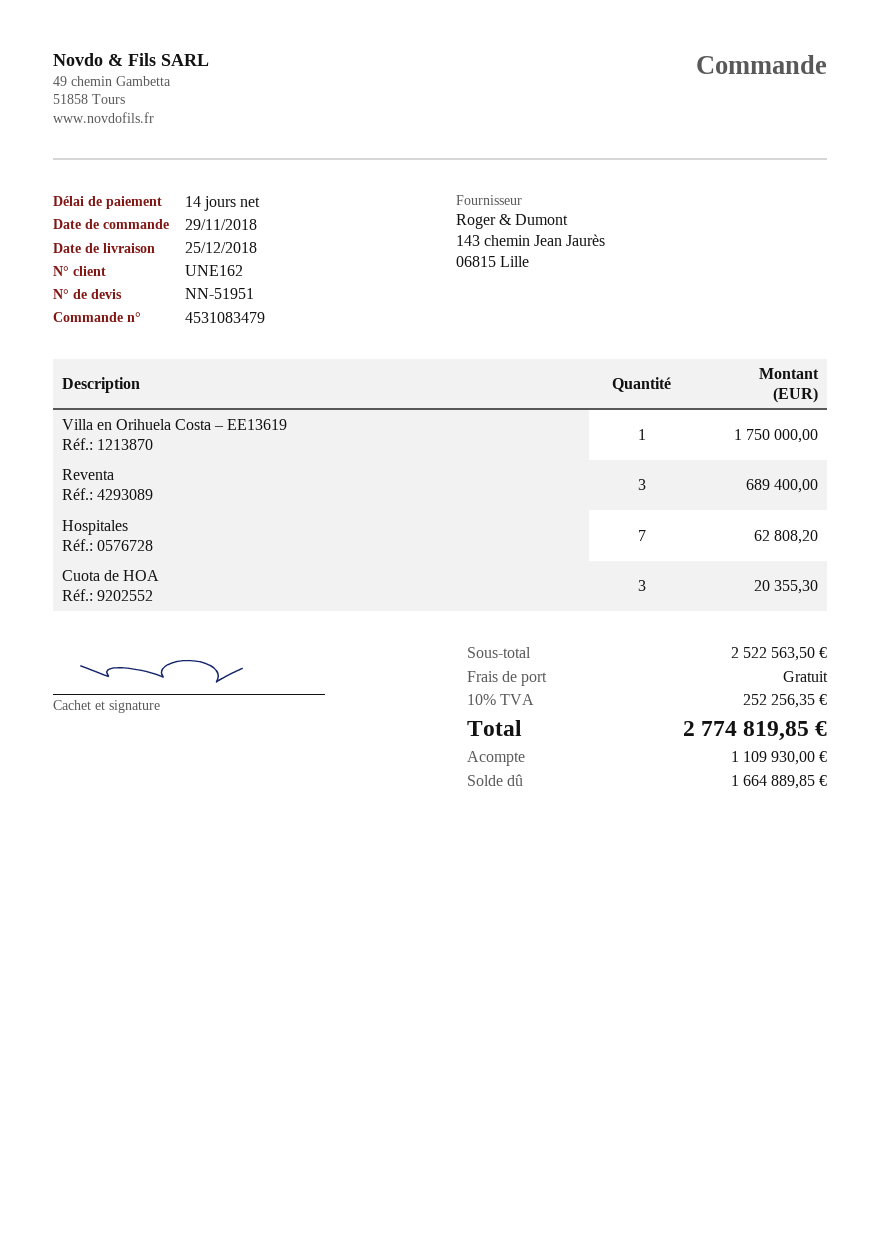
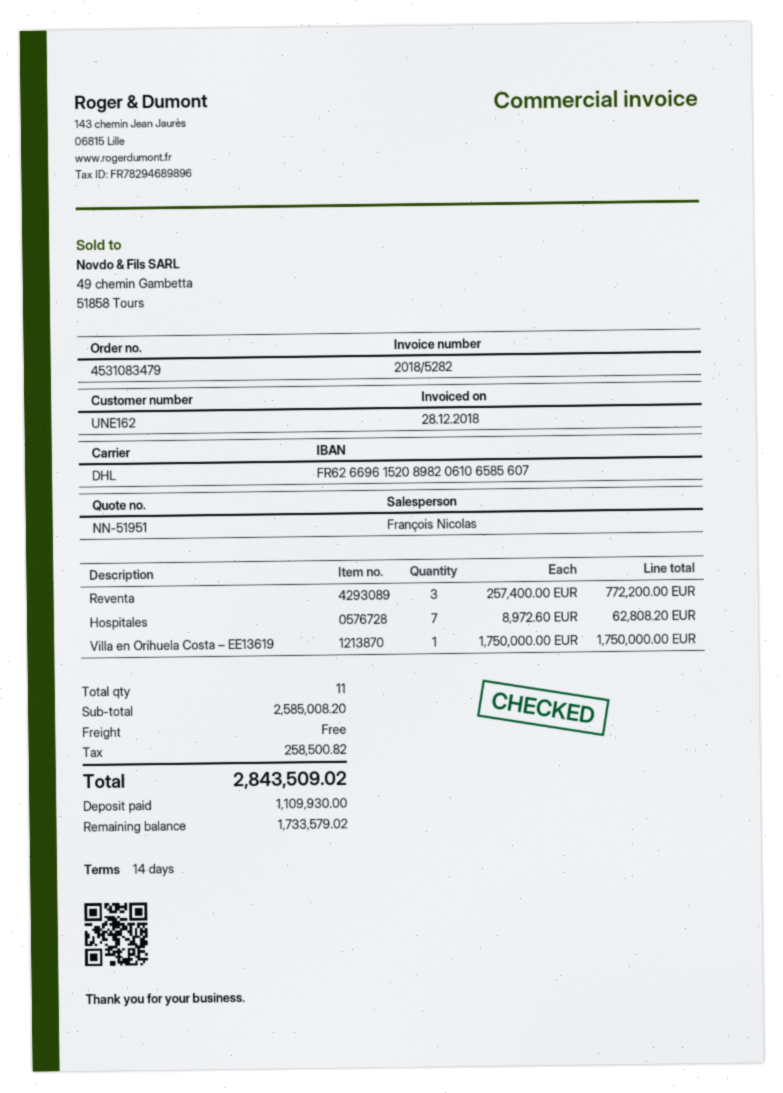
Reventa: 3 for 689400.00 -> 3 for 772200.00
Cuota de HOA: 3 for 20355.30 -> none
subtotal: 2522563.50 -> 2585008.20
tax: 252256.35 -> 258500.82
total: 2774819.85 -> 2843509.02
balance: 1664889.85 -> 1733579.02

